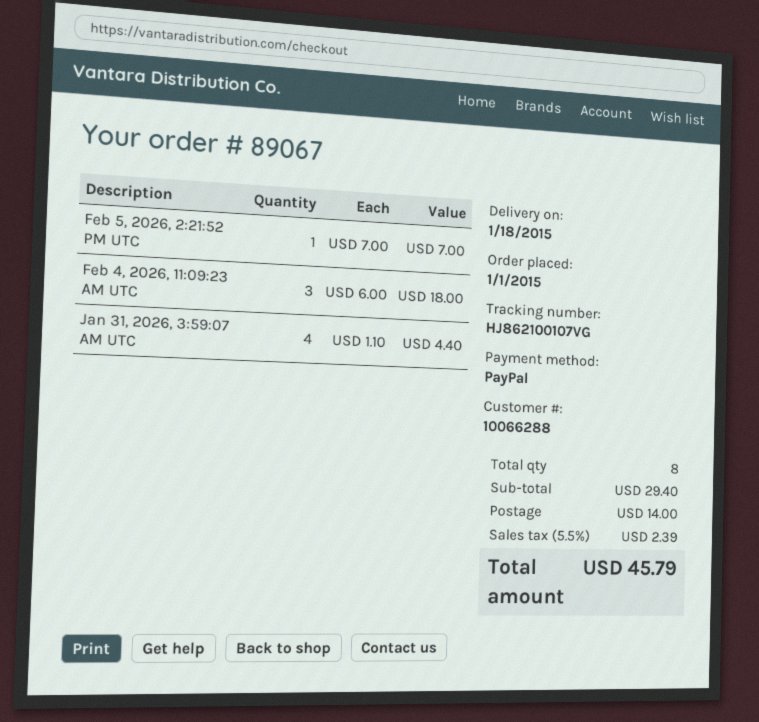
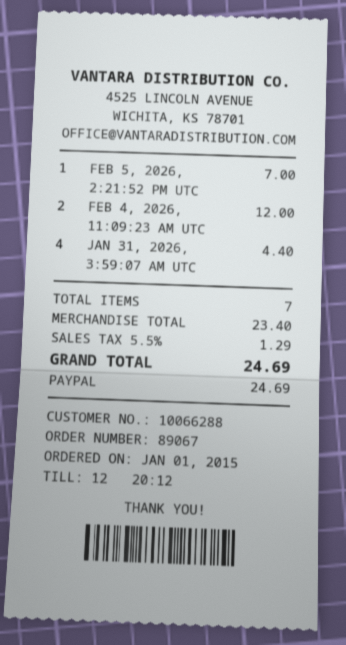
Feb 4, 2026, 11:09:23 AM UTC: 3 for 18.00 -> 2 for 12.00
total quantity: 8 -> 7
subtotal: 29.40 -> 23.40
shipping: 14.00 -> none
tax: 5.5% = 2.39 -> 5.5% = 1.29
total: 45.79 -> 24.69

